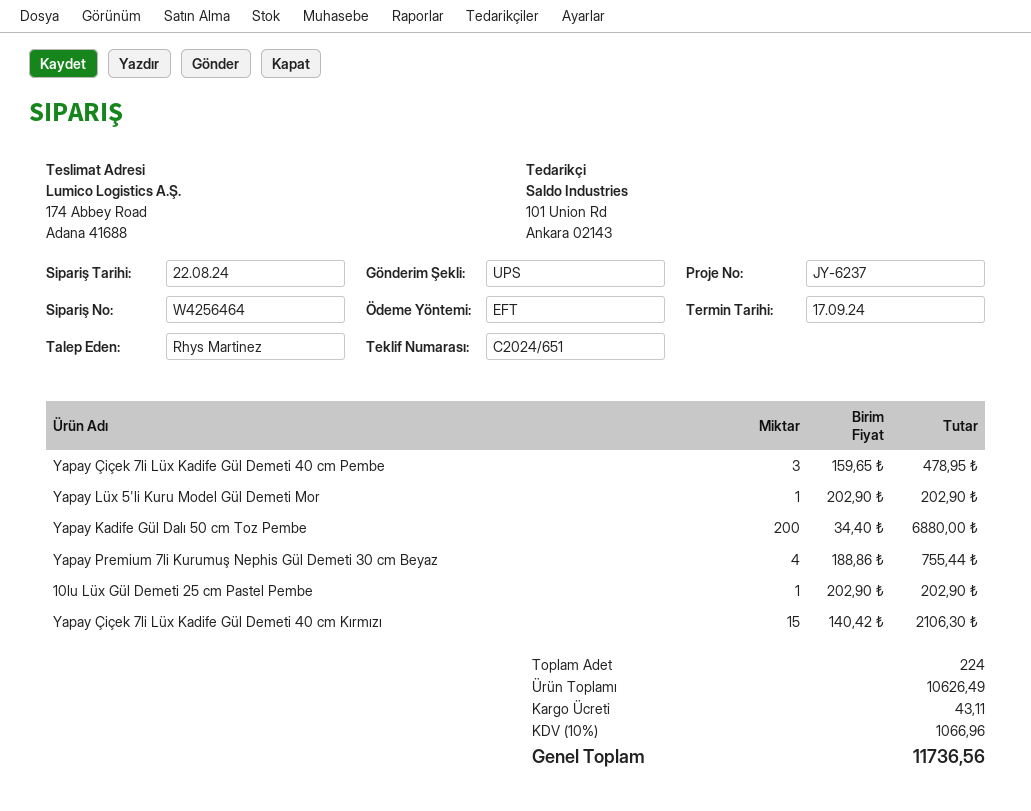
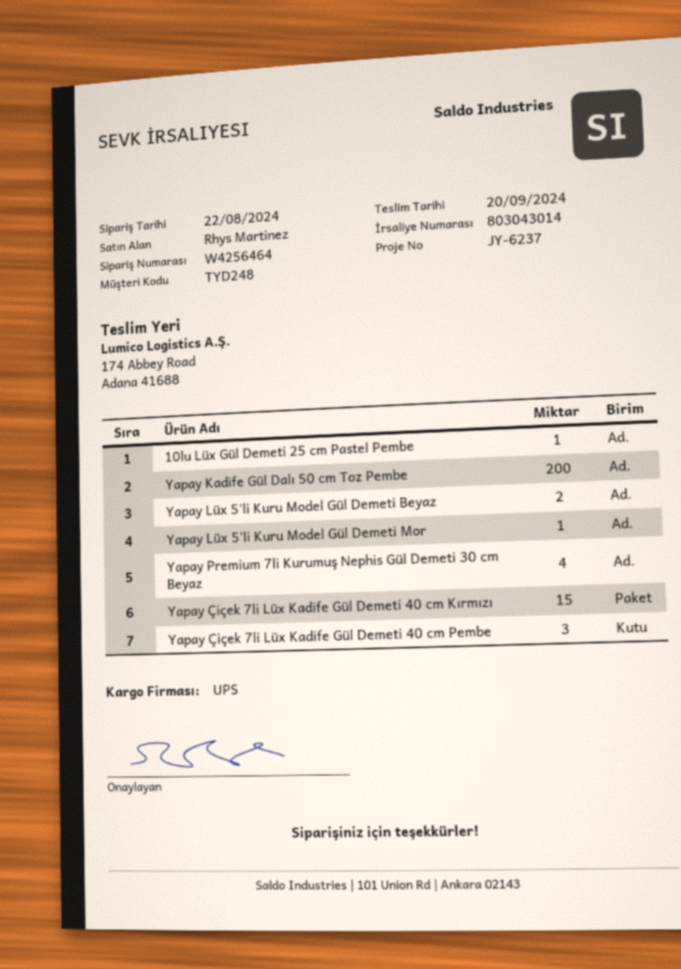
delivery date: 2024-09-17 -> 2024-09-20
Yapay Lüx 5'li Kuru Model Gül Demeti Beyaz: none -> 2

